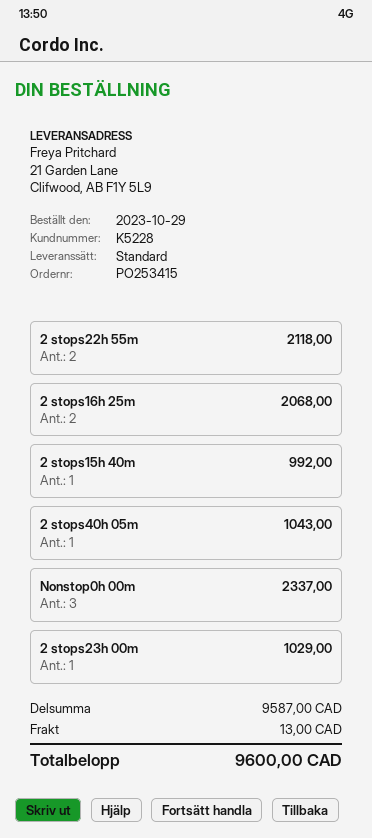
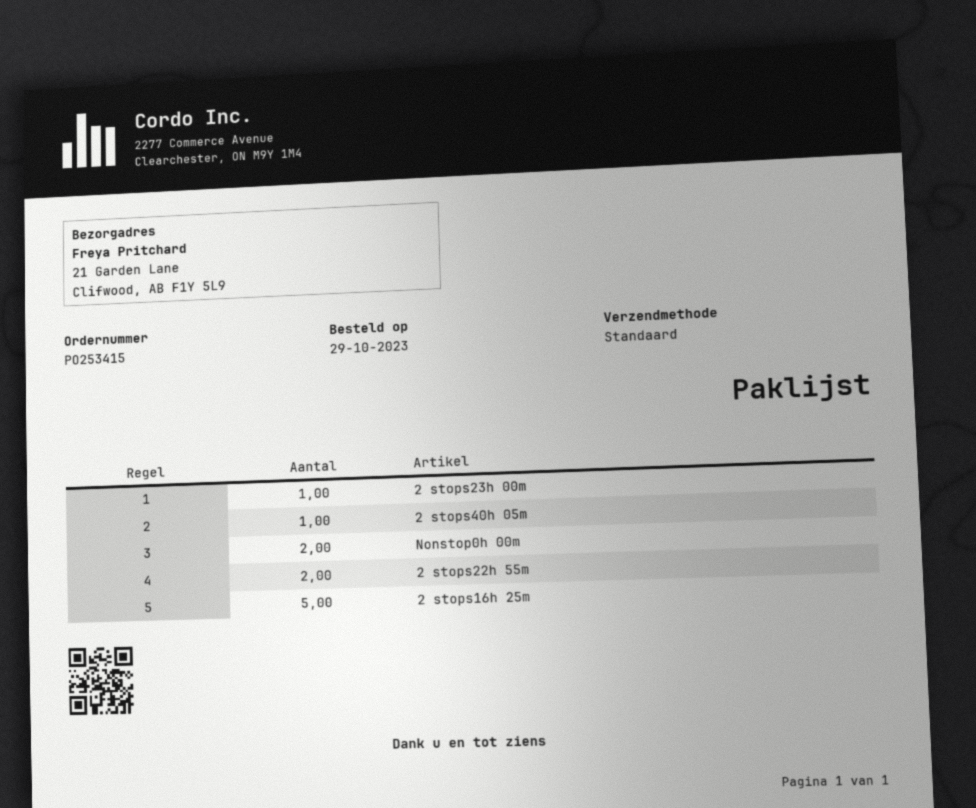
2 stops16h 25m: 2 -> 5
2 stops15h 40m: 1 -> none
Nonstop0h 00m: 3 -> 2

